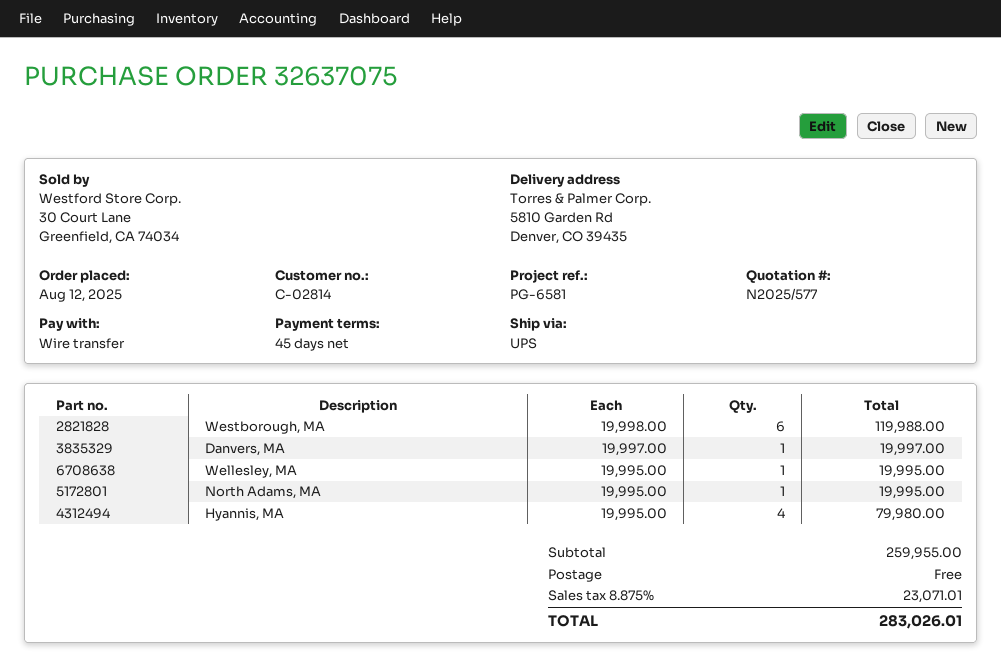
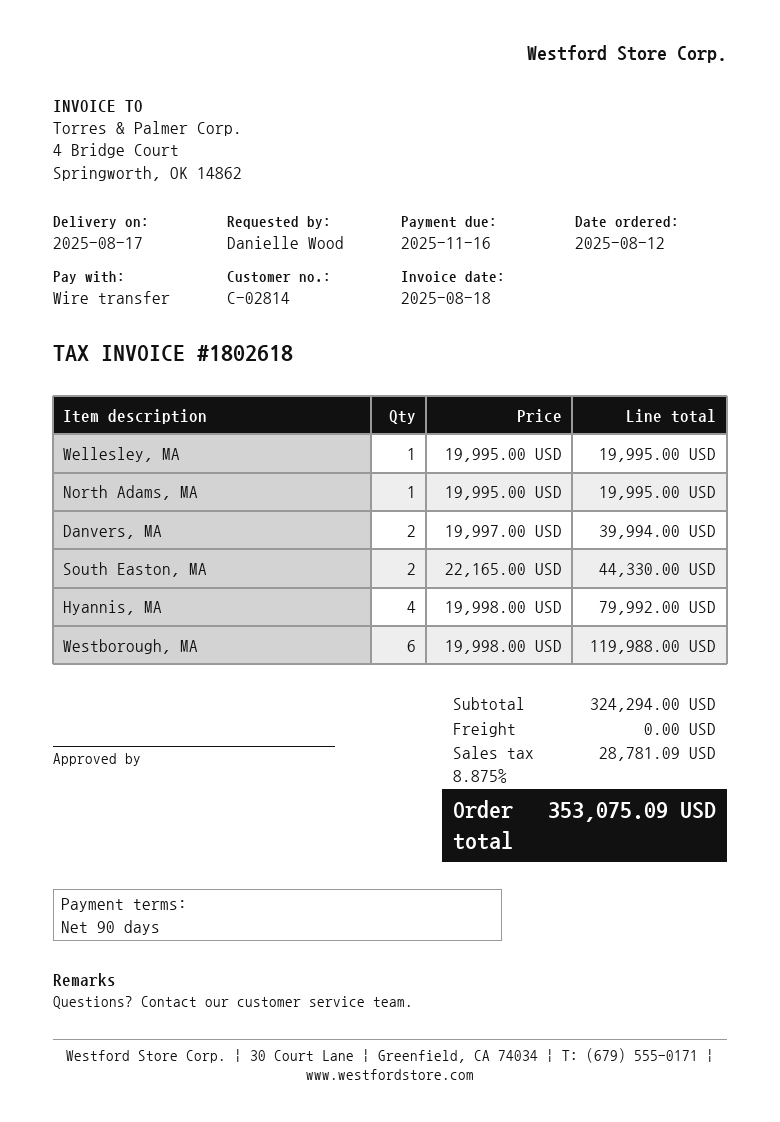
payment terms: 45 days -> 90 days
Danvers, MA: 1 x 19997.00 = 19997.00 -> 2 x 19997.00 = 39994.00
Hyannis, MA: 4 x 19995.00 = 79980.00 -> 4 x 19998.00 = 79992.00
South Easton, MA: none -> 2 x 22165.00 = 44330.00
subtotal: 259955.00 -> 324294.00
tax: 8.875% = 23071.01 -> 8.875% = 28781.09
total: 283026.01 -> 353075.09

